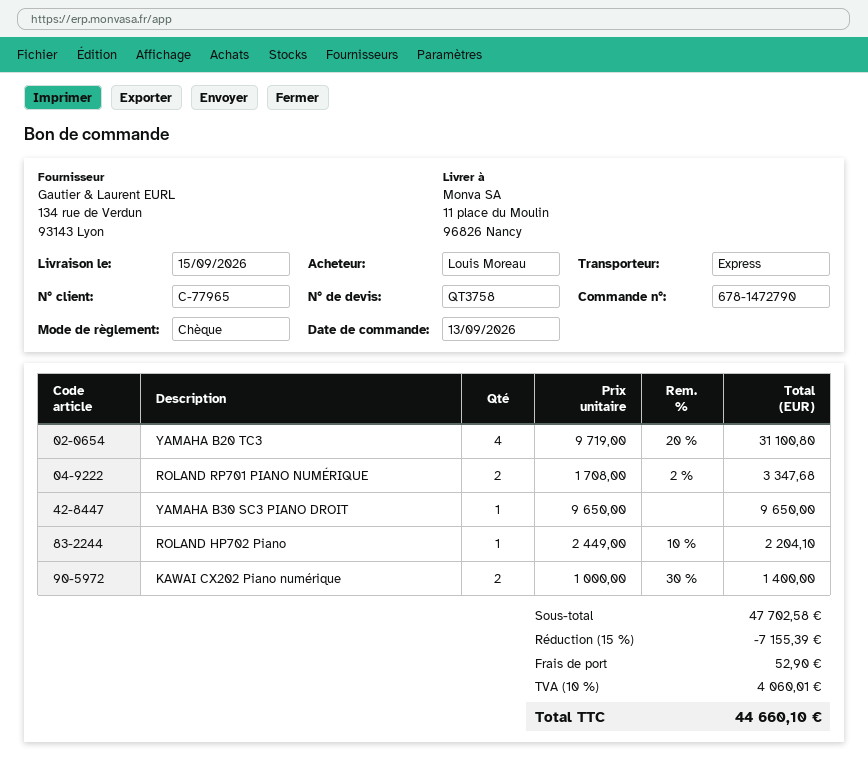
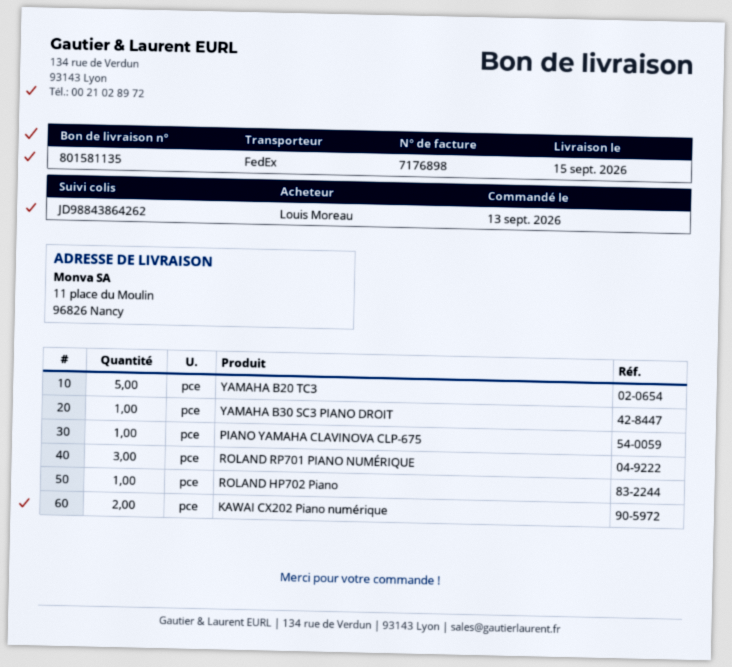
shipping method: express -> FedEx
YAMAHA B20 TC3: 4 -> 5
ROLAND RP701 PIANO NUMÉRIQUE: 2 -> 3
PIANO YAMAHA CLAVINOVA CLP-675: none -> 1

